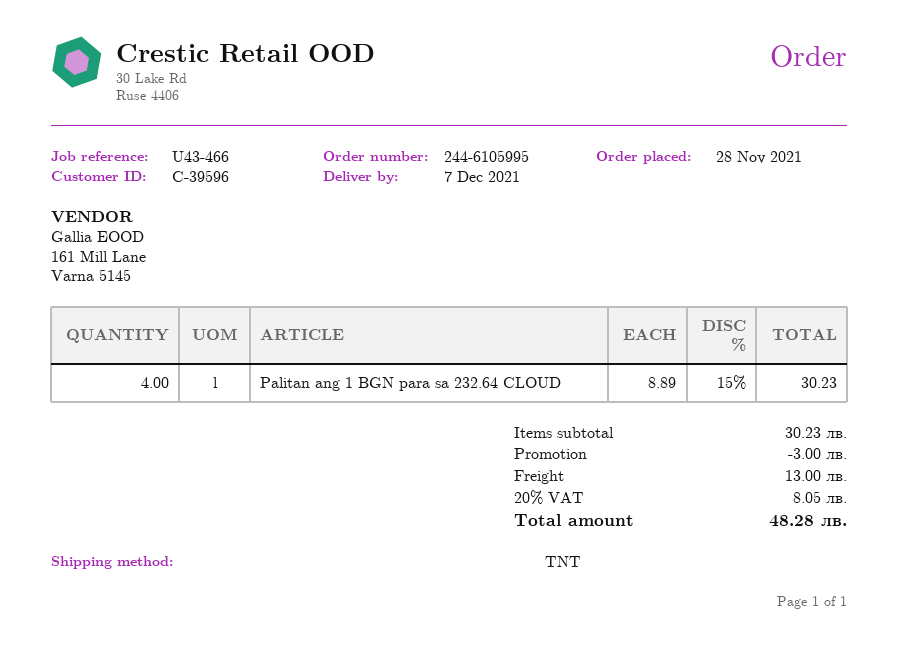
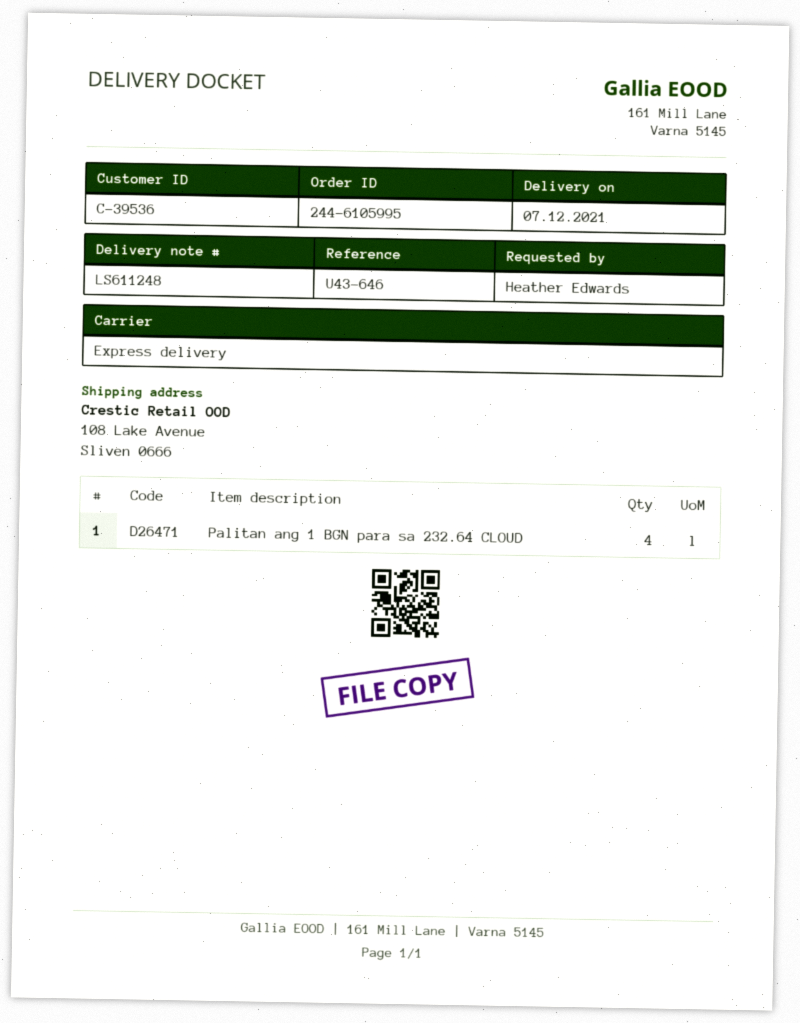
customer number: C-39596 -> C-39536
reference: U43-466 -> U43-646
shipping method: TNT -> express

